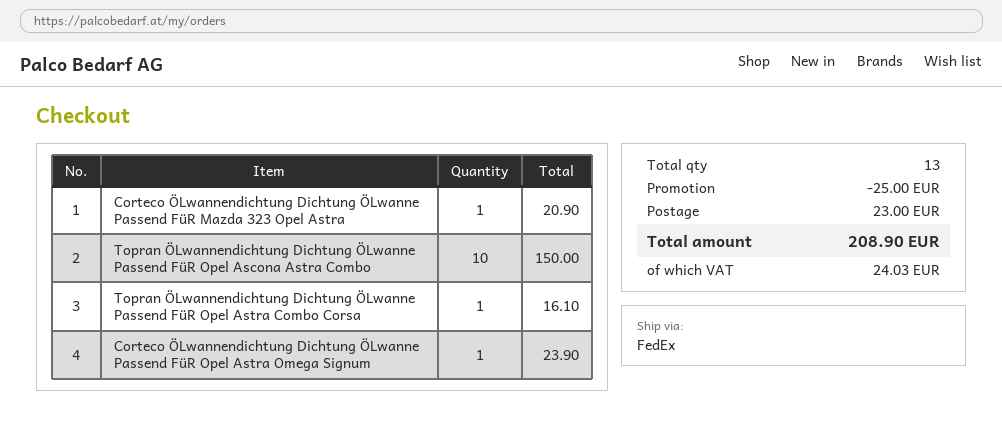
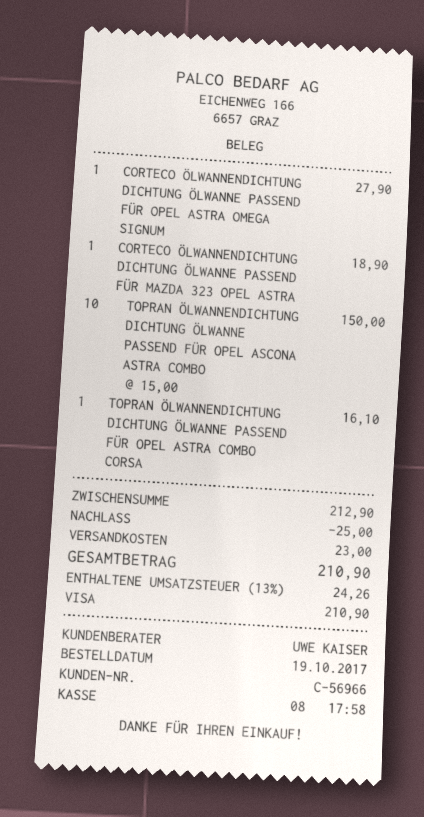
Corteco ÖLwannendichtung Dichtung ÖLwanne Passend FüR Mazda 323 Opel Astra: 1 for 20.90 -> 1 for 18.90
Corteco ÖLwannendichtung Dichtung ÖLwanne Passend FüR Opel Astra Omega Signum: 1 for 23.90 -> 1 for 27.90
tax: 24.03 -> 24.26
total: 208.90 -> 210.90

